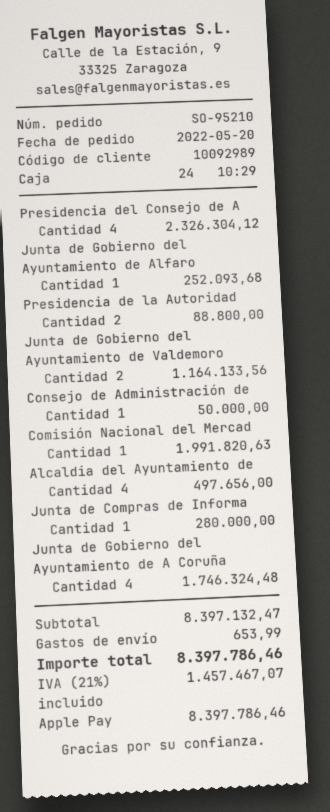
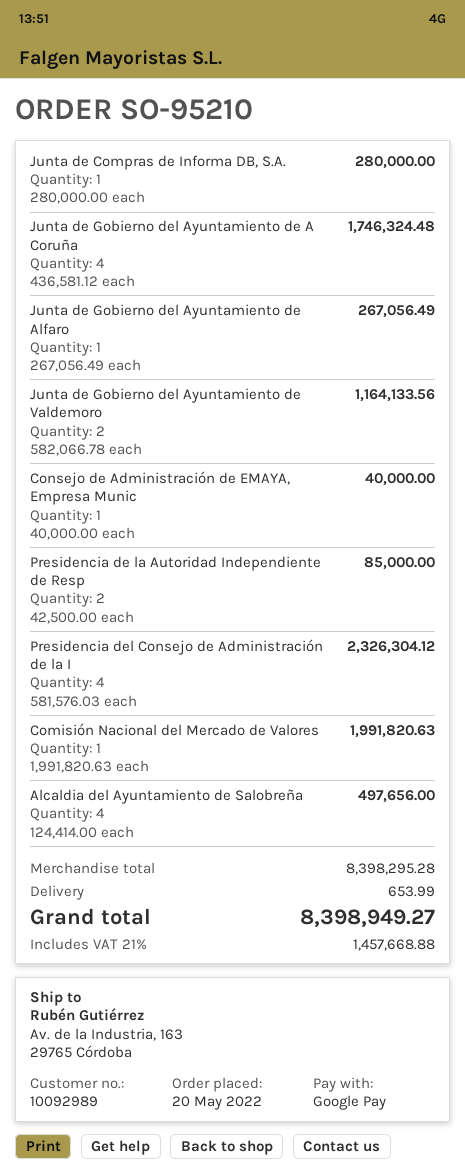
payment method: Apple Pay -> Google Pay
Junta de Gobierno del Ayuntamiento de Alfaro: 1 for 252093.68 -> 1 for 267056.49
Presidencia de la Autoridad: 2 for 88800.00 -> 2 for 85000.00
Consejo de Administración de: 1 for 50000.00 -> 1 for 40000.00
subtotal: 8397132.47 -> 8398295.28
tax: 21% = 1457467.07 -> 21% = 1457668.88
total: 8397786.46 -> 8398949.27

